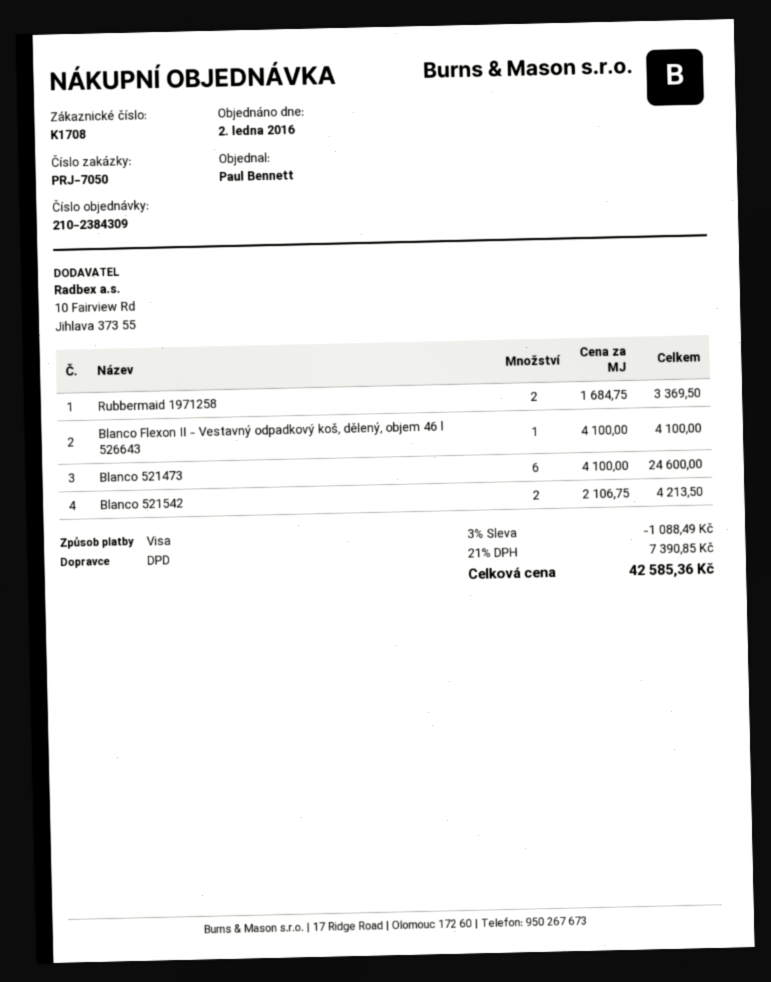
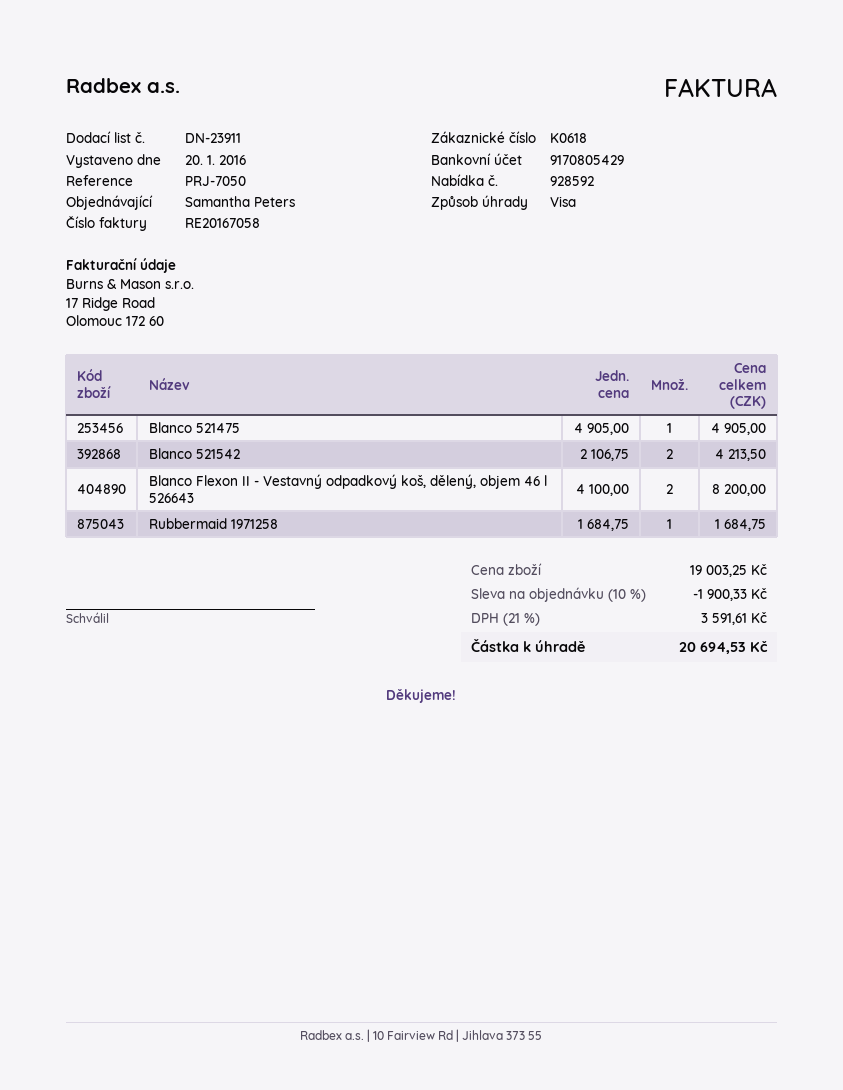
customer number: K1708 -> K0618
ordered by: Paul Bennett -> Samantha Peters
Rubbermaid 1971258: 2 x 1684.75 = 3369.50 -> 1 x 1684.75 = 1684.75
Blanco Flexon II - Vestavný odpadkový koš, dělený, objem 46 l 526643: 1 x 4100.00 = 4100.00 -> 2 x 4100.00 = 8200.00
Blanco 521473: 6 x 4100.00 = 24600.00 -> none
Blanco 521475: none -> 1 x 4905.00 = 4905.00
discount: 3% = 1088.49 -> 10% = 1900.33
tax: 21% = 7390.85 -> 21% = 3591.61
total: 42585.36 -> 20694.53

